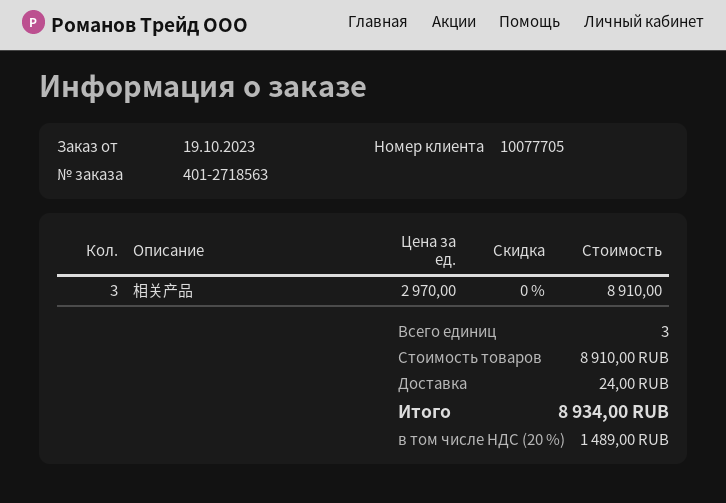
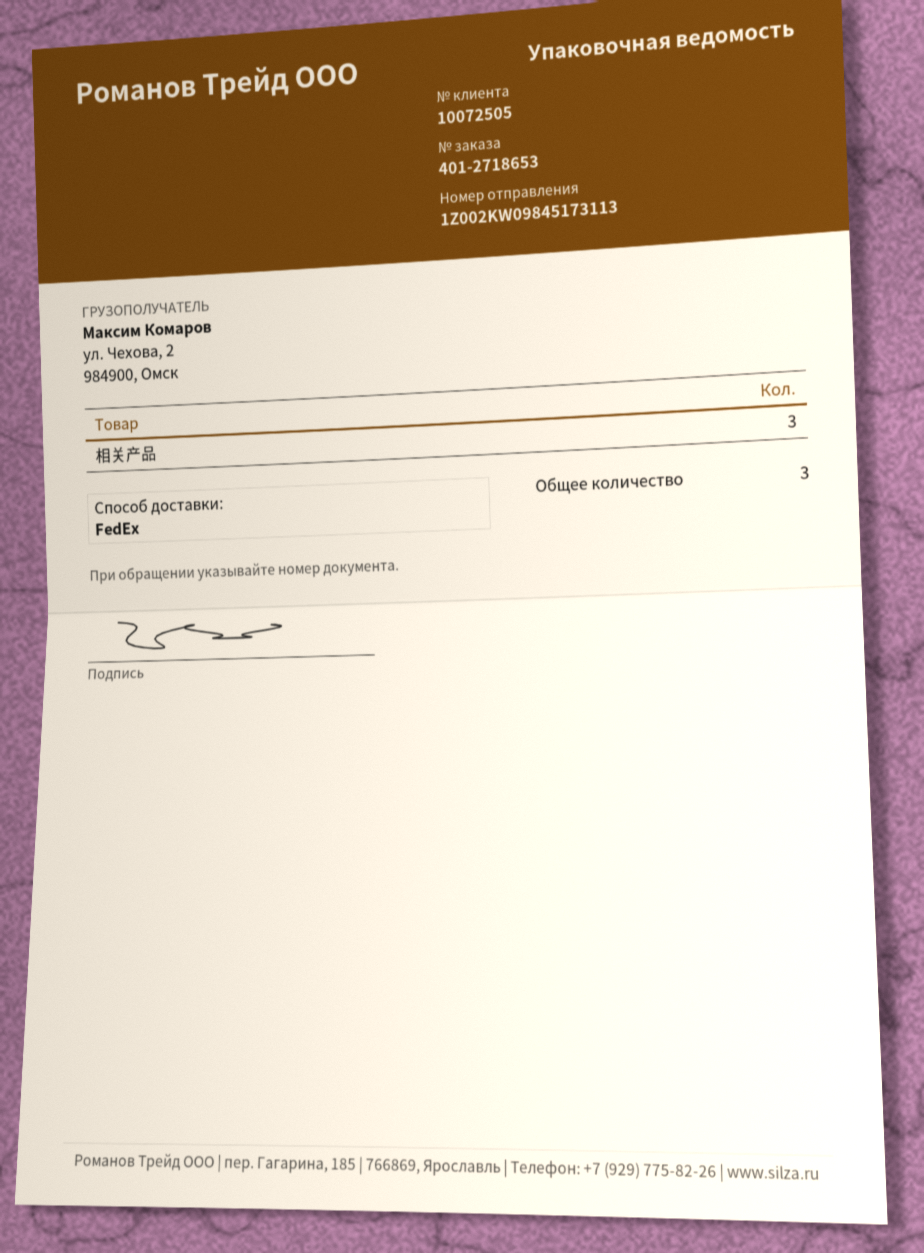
order number: 401-2718563 -> 401-2718653
customer number: 10077705 -> 10072505

